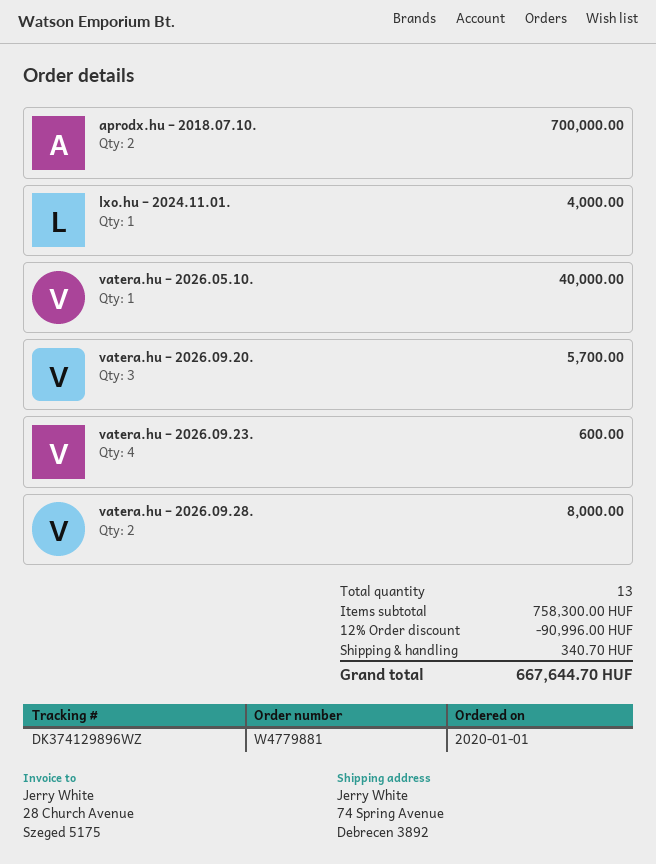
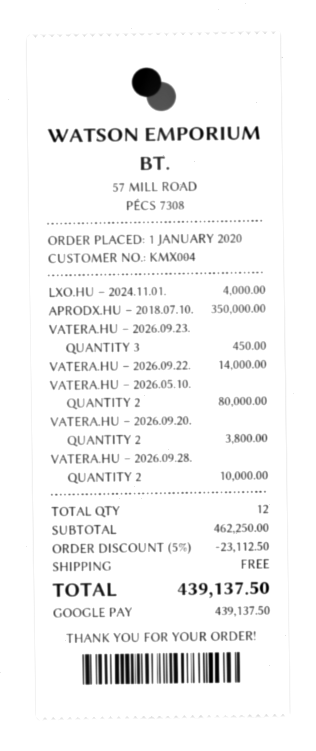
aprodx.hu – 2018.07.10.: 2 for 700000.00 -> 1 for 350000.00
vatera.hu – 2026.05.10.: 1 for 40000.00 -> 2 for 80000.00
vatera.hu – 2026.09.20.: 3 for 5700.00 -> 2 for 3800.00
vatera.hu – 2026.09.23.: 4 for 600.00 -> 3 for 450.00
vatera.hu – 2026.09.28.: 2 for 8000.00 -> 2 for 10000.00
VATERA.HU – 2026.09.22.: none -> 1 for 14000.00
total quantity: 13 -> 12
subtotal: 758300.00 -> 462250.00
discount: 12% = 90996.00 -> 5% = 23112.50
shipping: 340.70 -> 0.00
total: 667644.70 -> 439137.50

